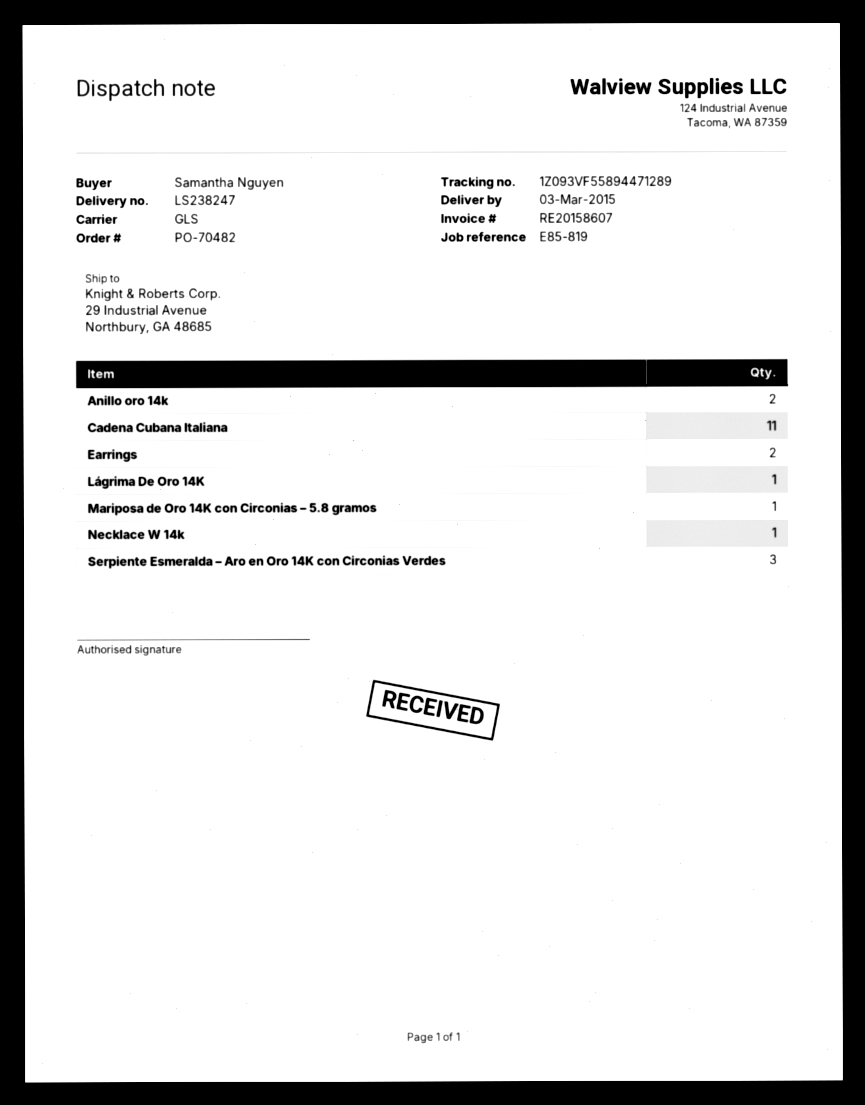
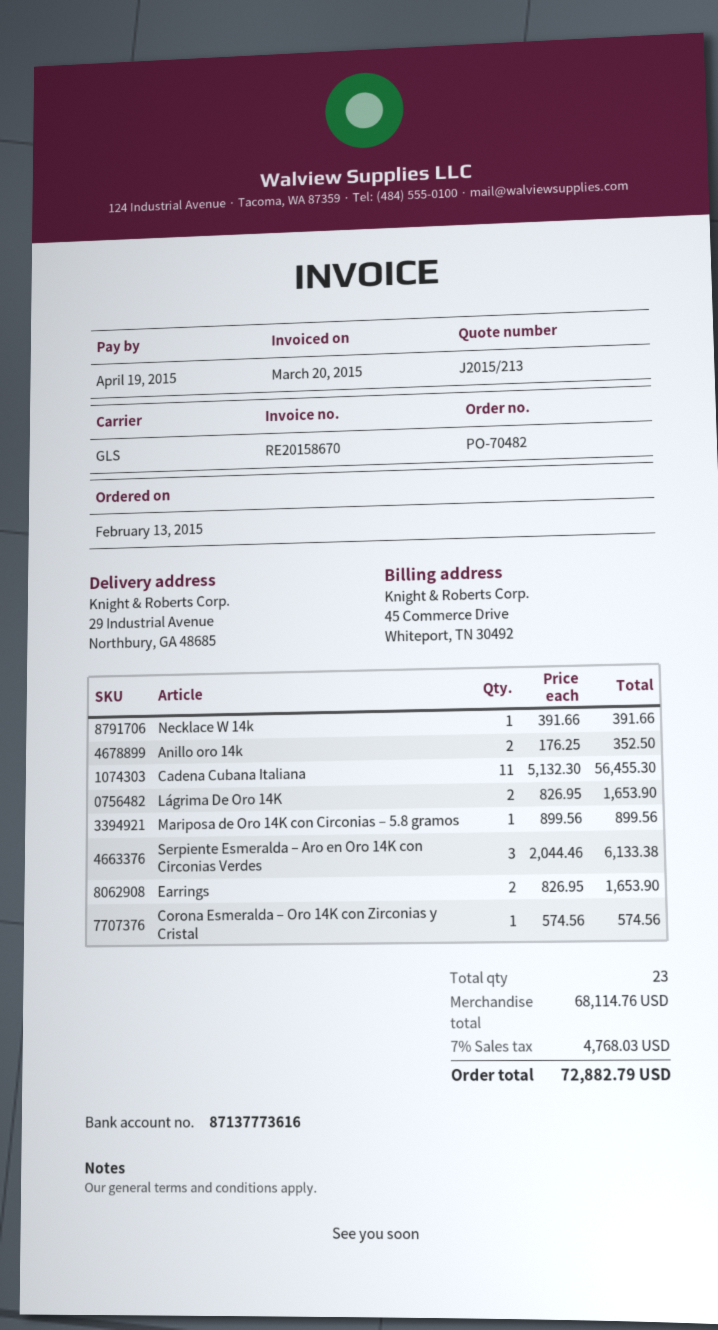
invoice number: RE20158607 -> RE20158670
Lágrima De Oro 14K: 1 -> 2
Corona Esmeralda – Oro 14K con Zirconias y Cristal: none -> 1

